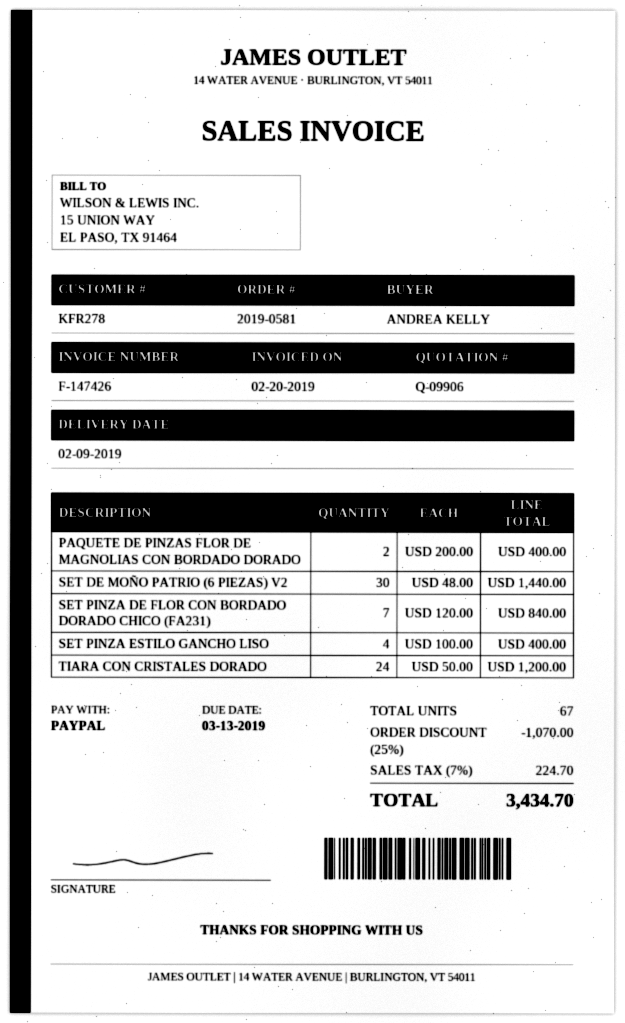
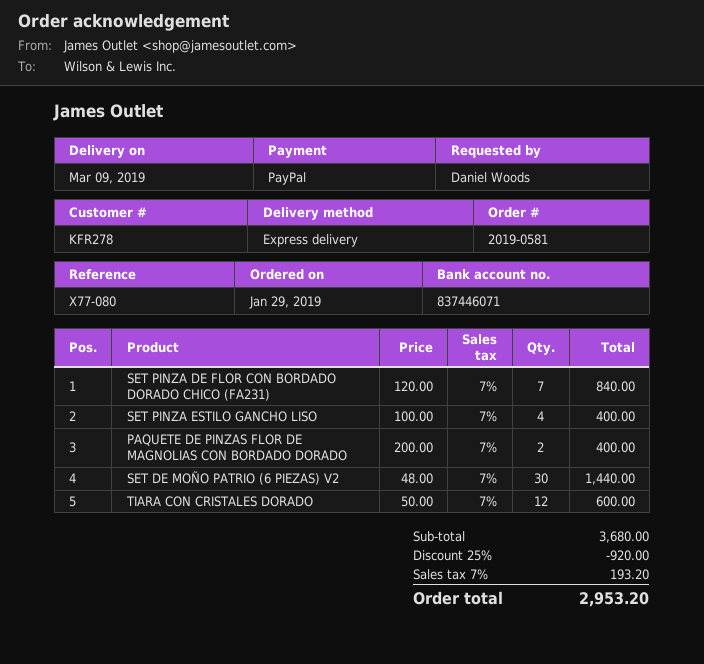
delivery date: 2019-02-09 -> 2019-03-09
ordered by: ANDREA KELLY -> Daniel Woods
TIARA CON CRISTALES DORADO: 24 x 50.00 = 1200.00 -> 12 x 50.00 = 600.00
discount: 25% = 1070.00 -> 25% = 920.00
tax: 7% = 224.70 -> 7% = 193.20
total: 3434.70 -> 2953.20

